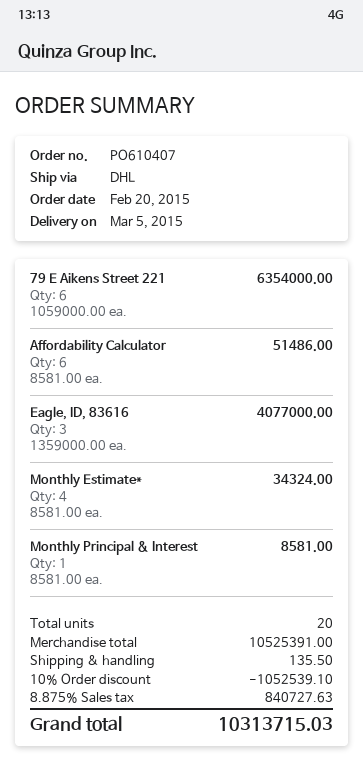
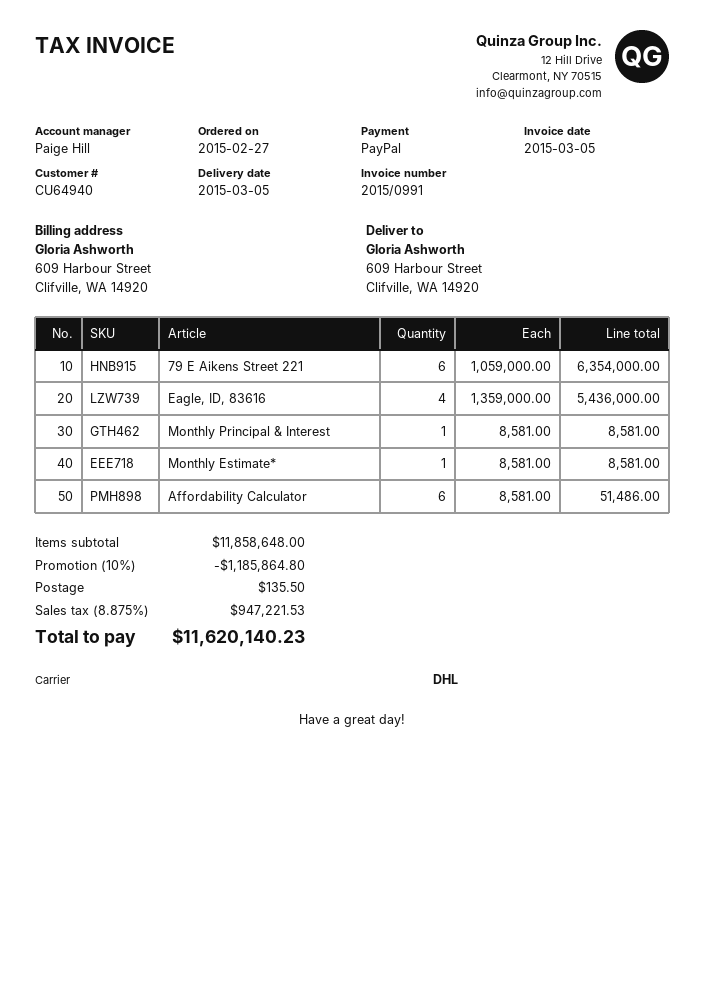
order date: 2015-02-20 -> 2015-02-27
Eagle, ID, 83616: 3 x 1359000.00 = 4077000.00 -> 4 x 1359000.00 = 5436000.00
Monthly Estimate*: 4 x 8581.00 = 34324.00 -> 1 x 8581.00 = 8581.00
subtotal: 10525391.00 -> 11858648.00
discount: 10% = 1052539.10 -> 10% = 1185864.80
tax: 8.875% = 840727.63 -> 8.875% = 947221.53
total: 10313715.03 -> 11620140.23

